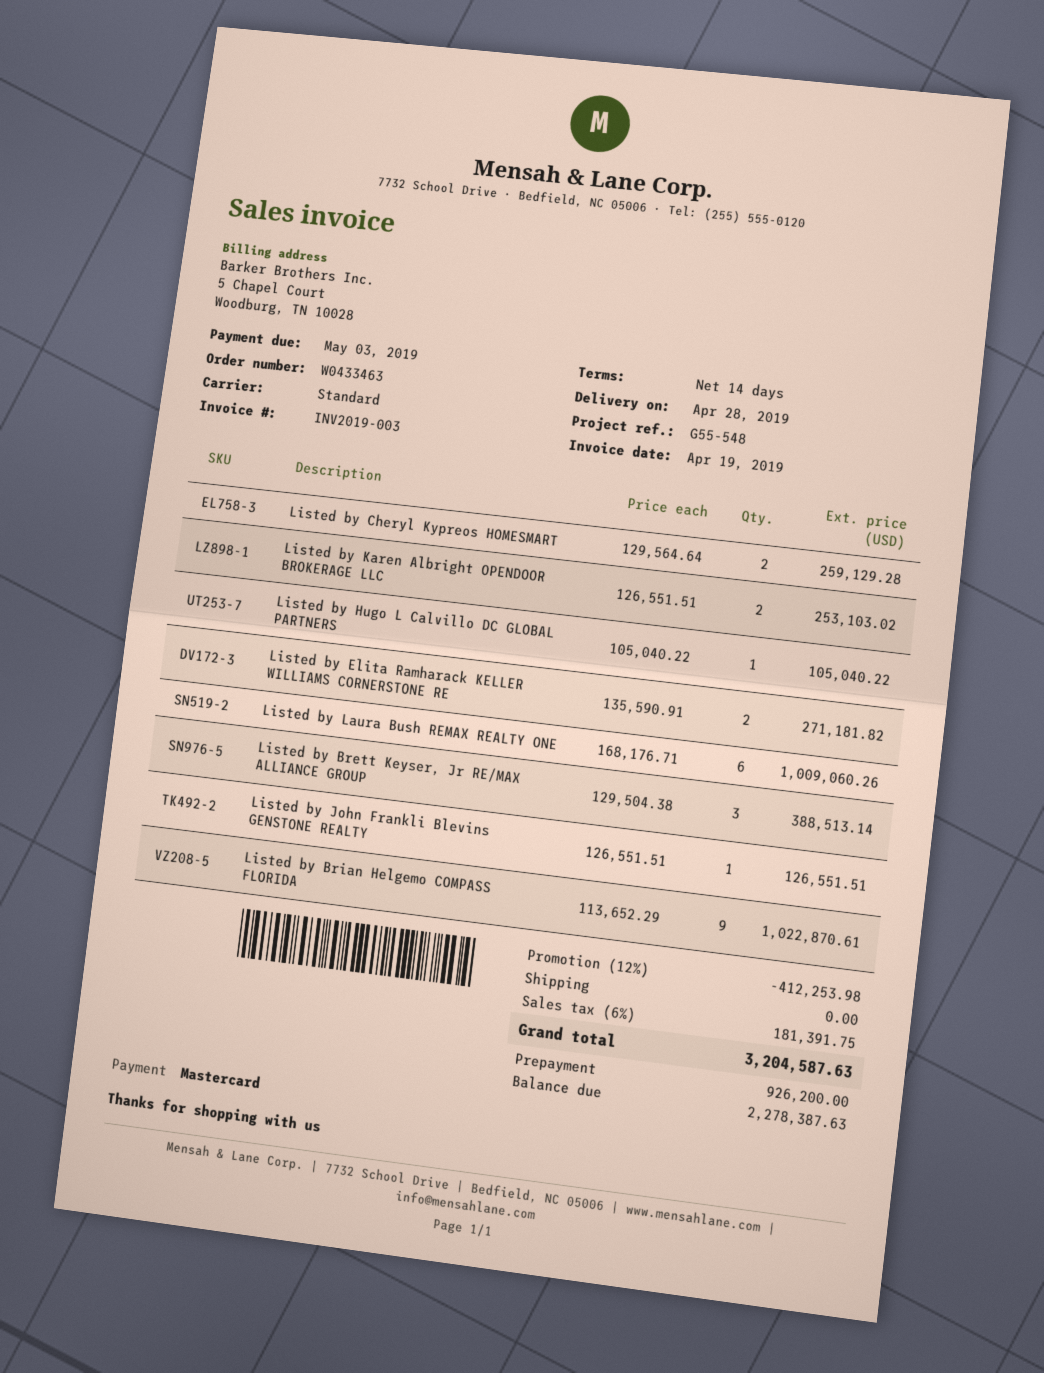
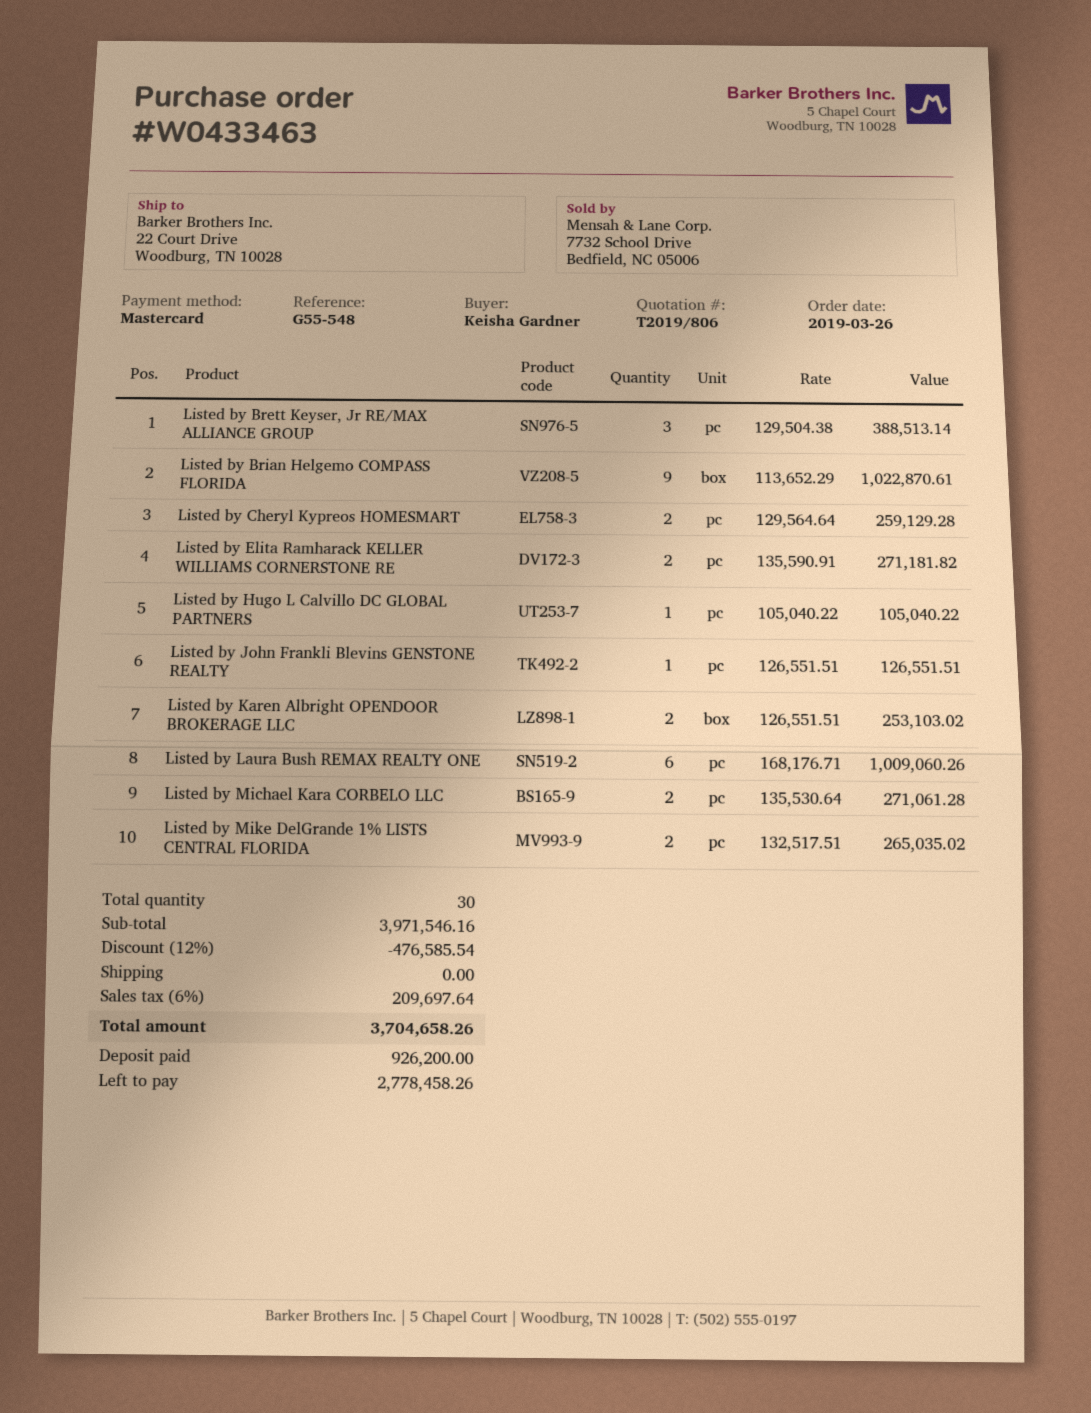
Listed by Michael Kara CORBELO LLC: none -> 2 x 135530.64 = 271061.28
Listed by Mike DelGrande 1% LISTS CENTRAL FLORIDA: none -> 2 x 132517.51 = 265035.02
discount: 12% = 412253.98 -> 12% = 476585.54
tax: 6% = 181391.75 -> 6% = 209697.64
total: 3204587.63 -> 3704658.26
balance: 2278387.63 -> 2778458.26

